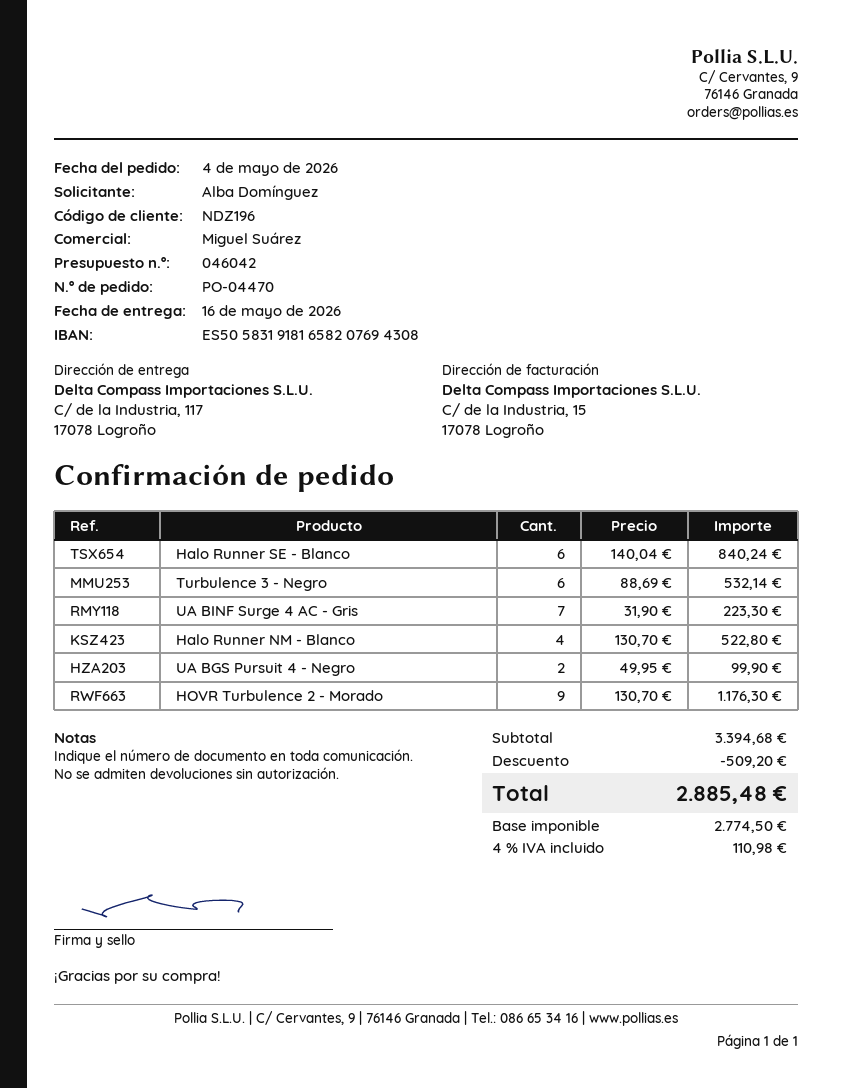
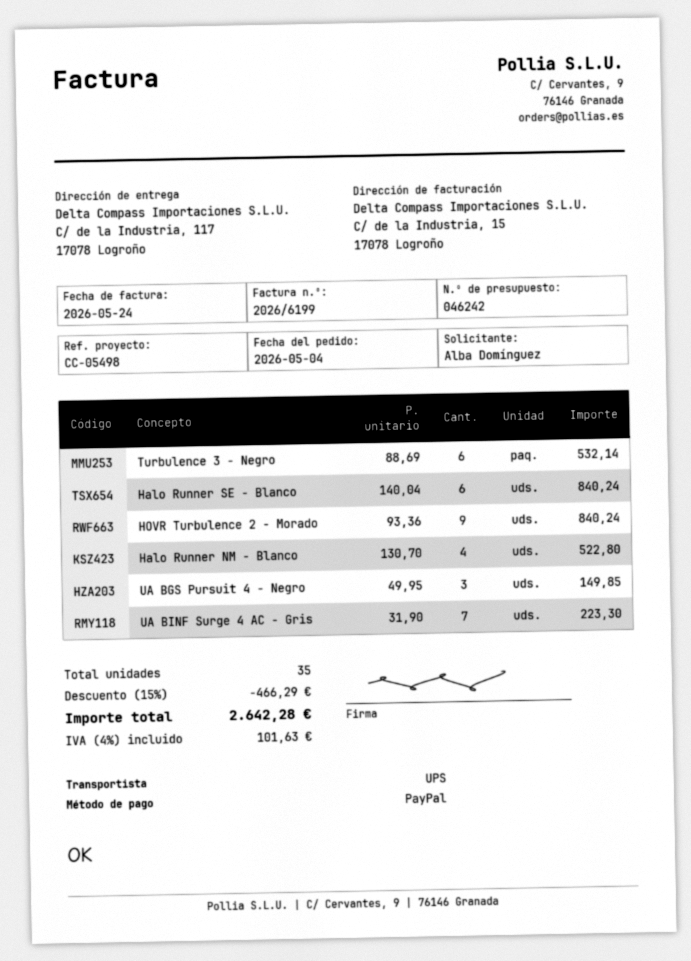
quote number: 046042 -> 046242
UA BGS Pursuit 4 - Negro: 2 x 49.95 = 99.90 -> 3 x 49.95 = 149.85
HOVR Turbulence 2 - Morado: 9 x 130.70 = 1176.30 -> 9 x 93.36 = 840.24
discount: 509.20 -> 466.29
tax: 4% = 110.98 -> 4% = 101.63
total: 2885.48 -> 2642.28

